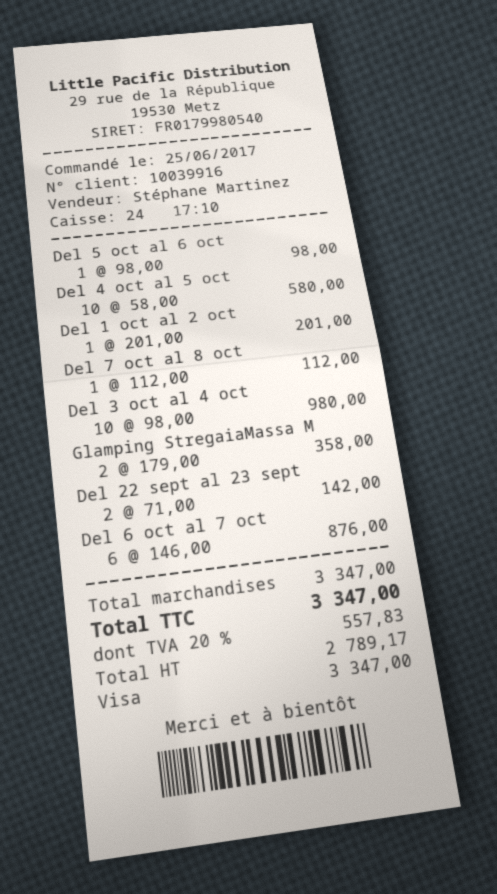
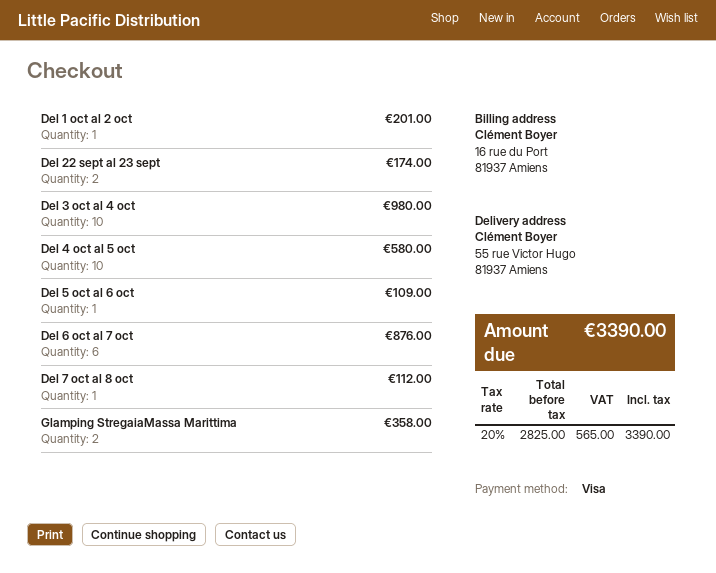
Del 5 oct al 6 oct: 1 for 98.00 -> 1 for 109.00
Del 22 sept al 23 sept: 2 for 142.00 -> 2 for 174.00
net: 2789.17 -> 2825.00
tax: 20% = 557.83 -> 20% = 565.00
total: 3347.00 -> 3390.00

